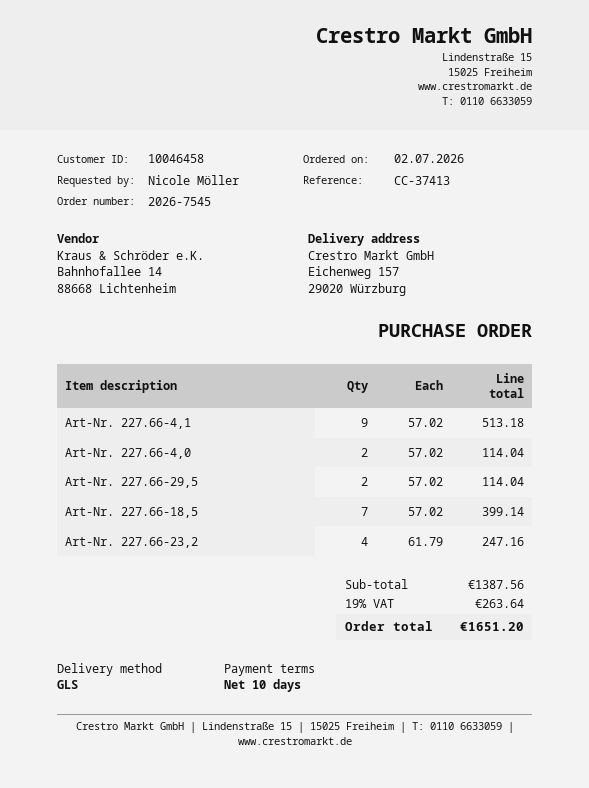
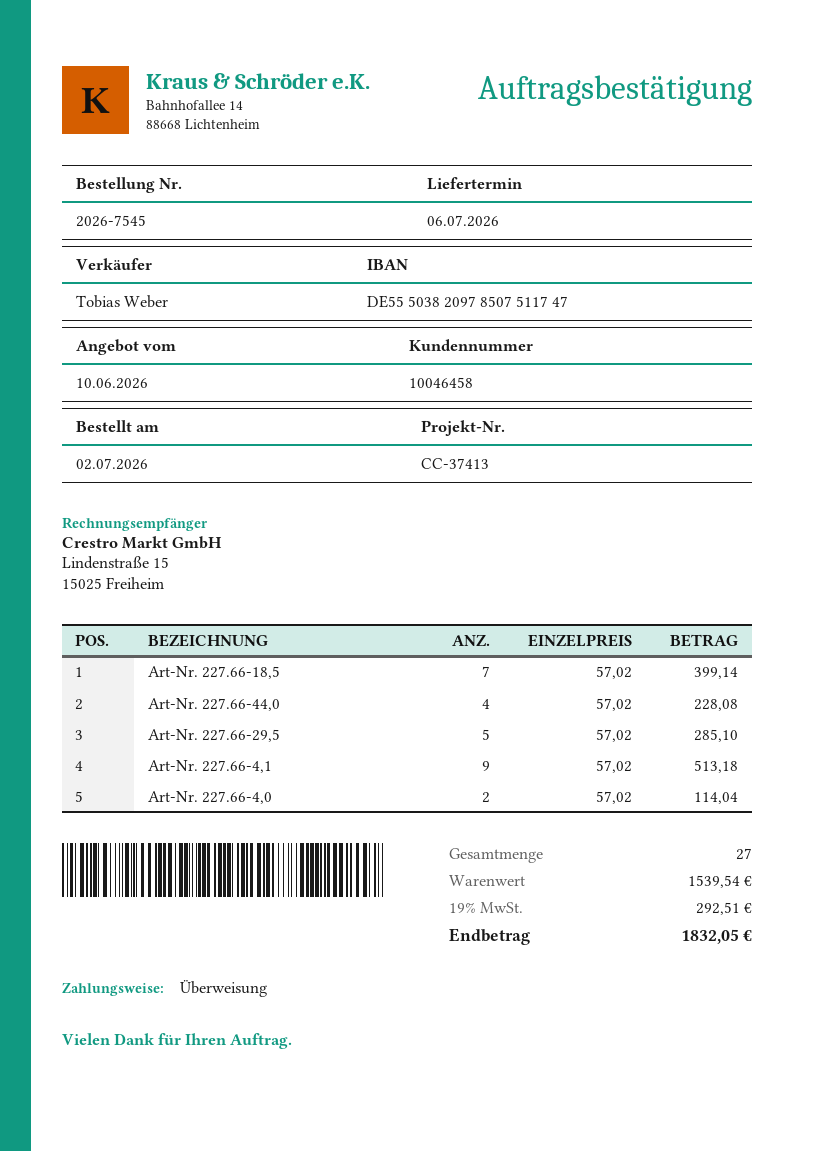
Art-Nr. 227.66-29,5: 2 x 57.02 = 114.04 -> 5 x 57.02 = 285.10
Art-Nr. 227.66-23,2: 4 x 61.79 = 247.16 -> none
Art-Nr. 227.66-44,0: none -> 4 x 57.02 = 228.08
subtotal: 1387.56 -> 1539.54
tax: 19% = 263.64 -> 19% = 292.51
total: 1651.20 -> 1832.05

